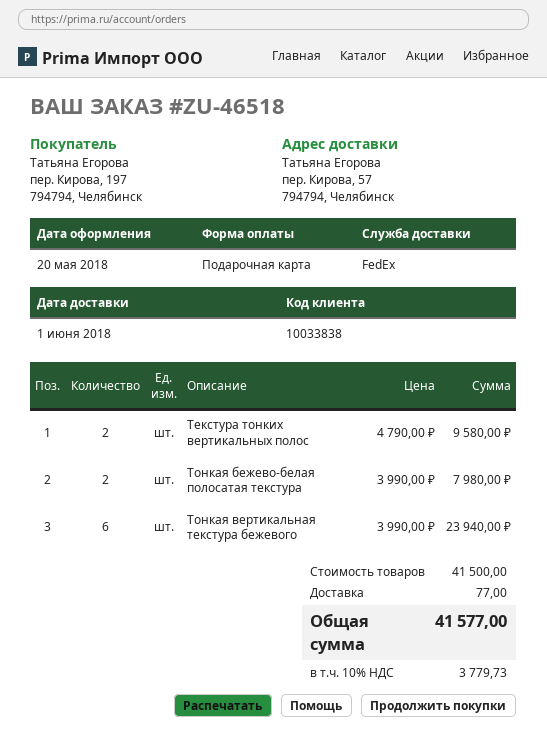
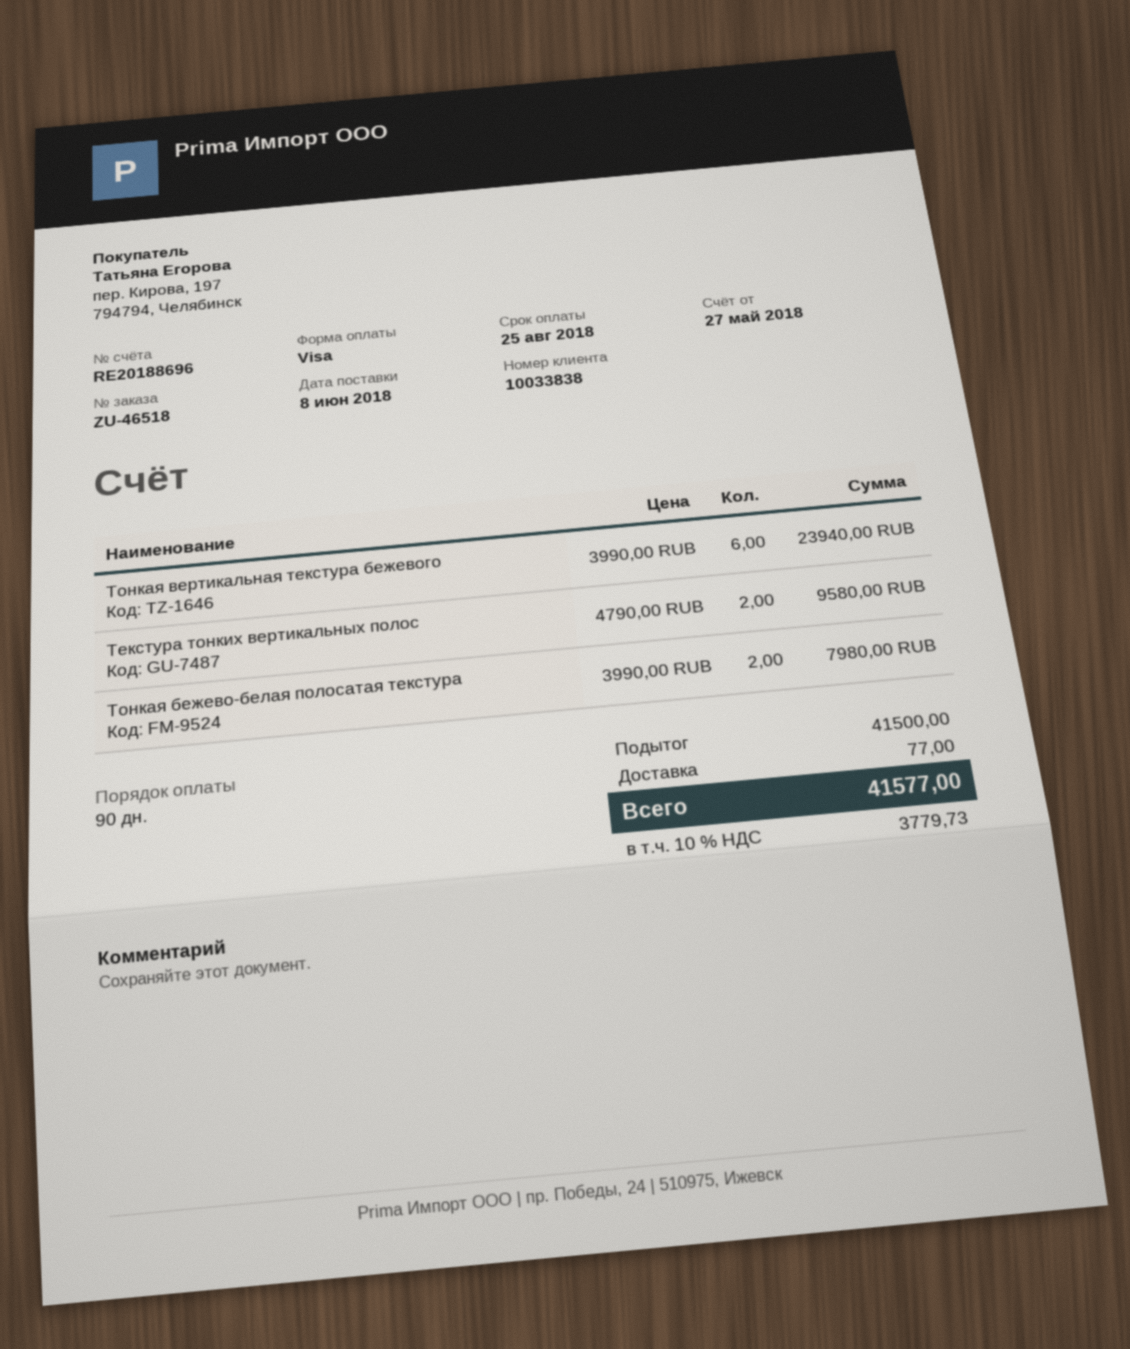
delivery date: 2018-06-01 -> 2018-06-08
payment method: gift card -> Visa

